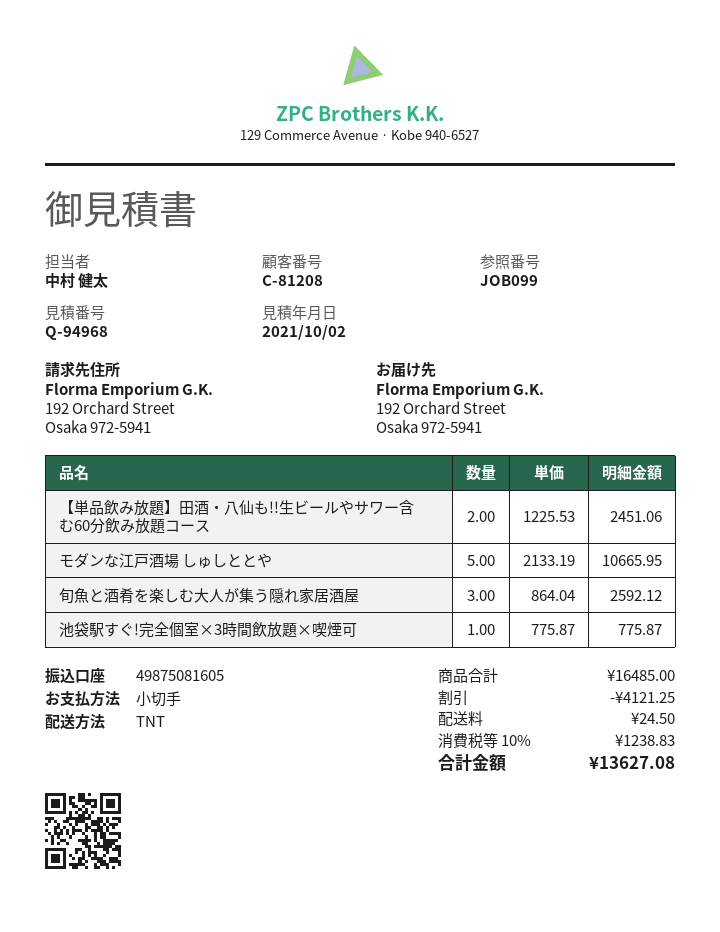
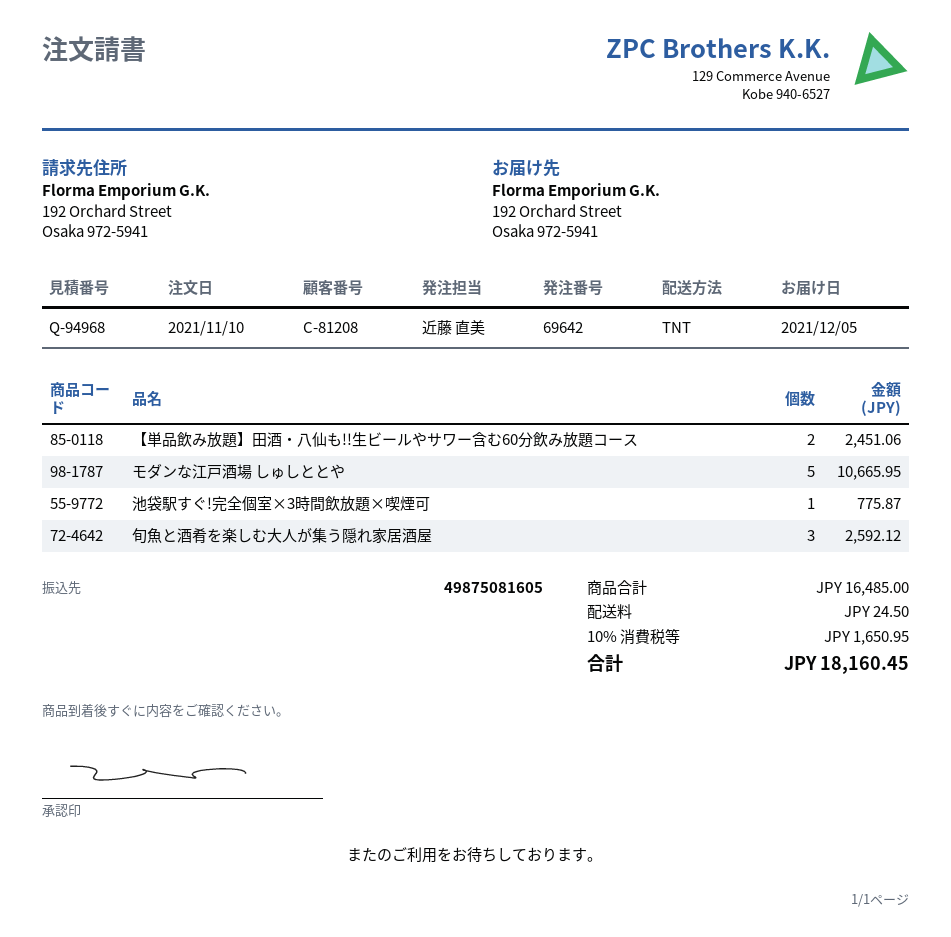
discount: 4121.25 -> none
tax: 10% = 1238.83 -> 10% = 1650.95
total: 13627.08 -> 18160.45

